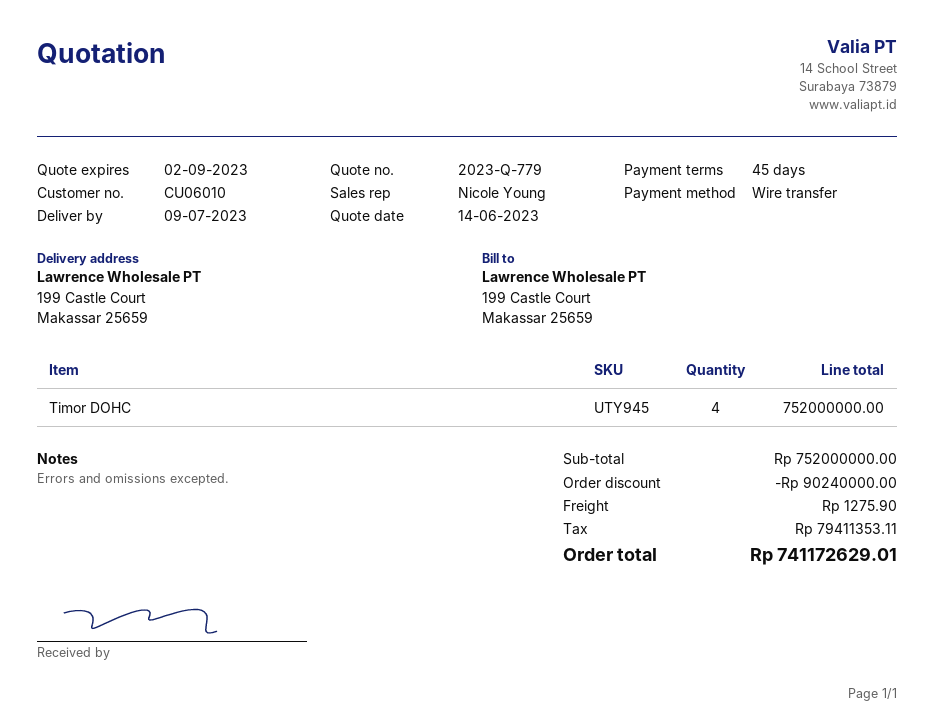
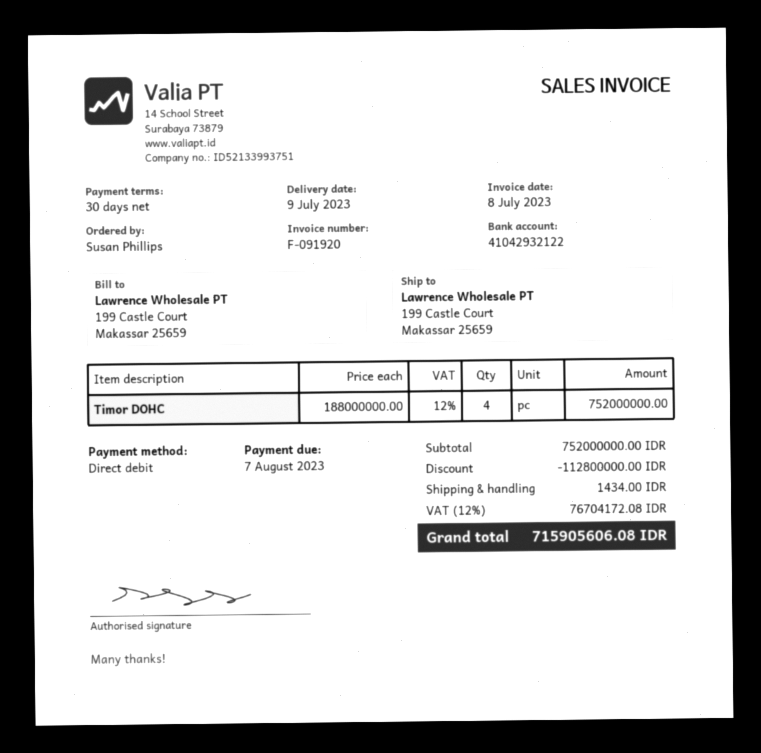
payment terms: 45 days -> 30 days
payment method: bank transfer -> direct debit
discount: 90240000.00 -> 112800000.00
shipping: 1275.90 -> 1434.00
tax: 79411353.11 -> 76704172.08
total: 741172629.01 -> 715905606.08

